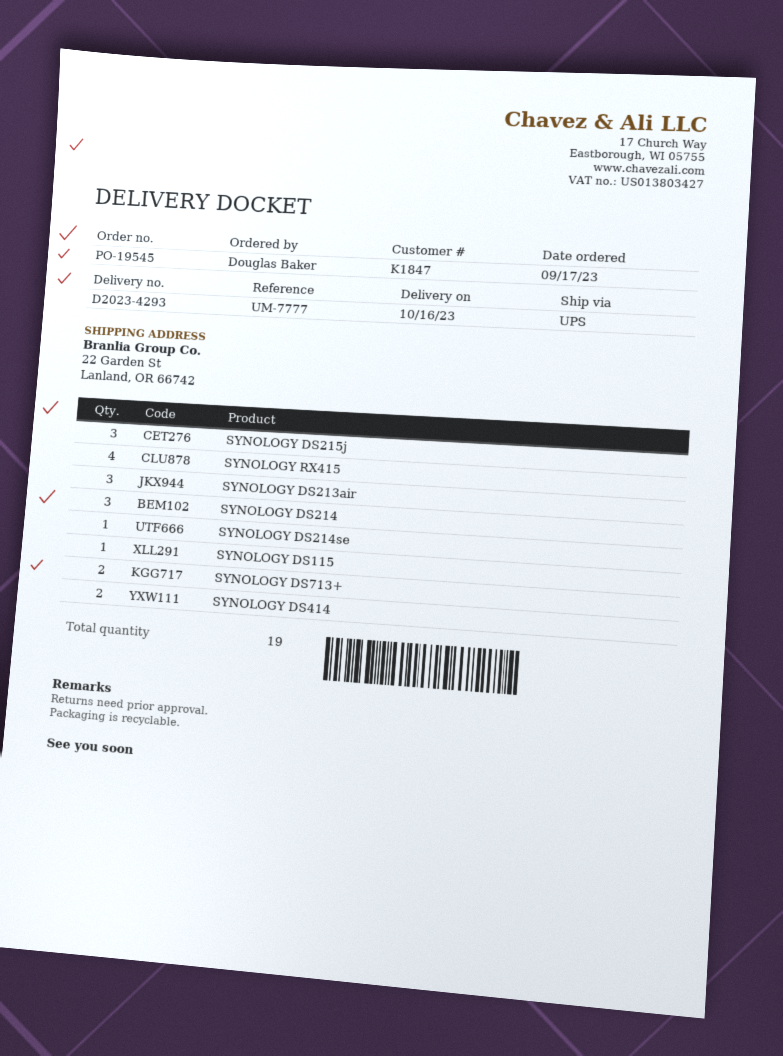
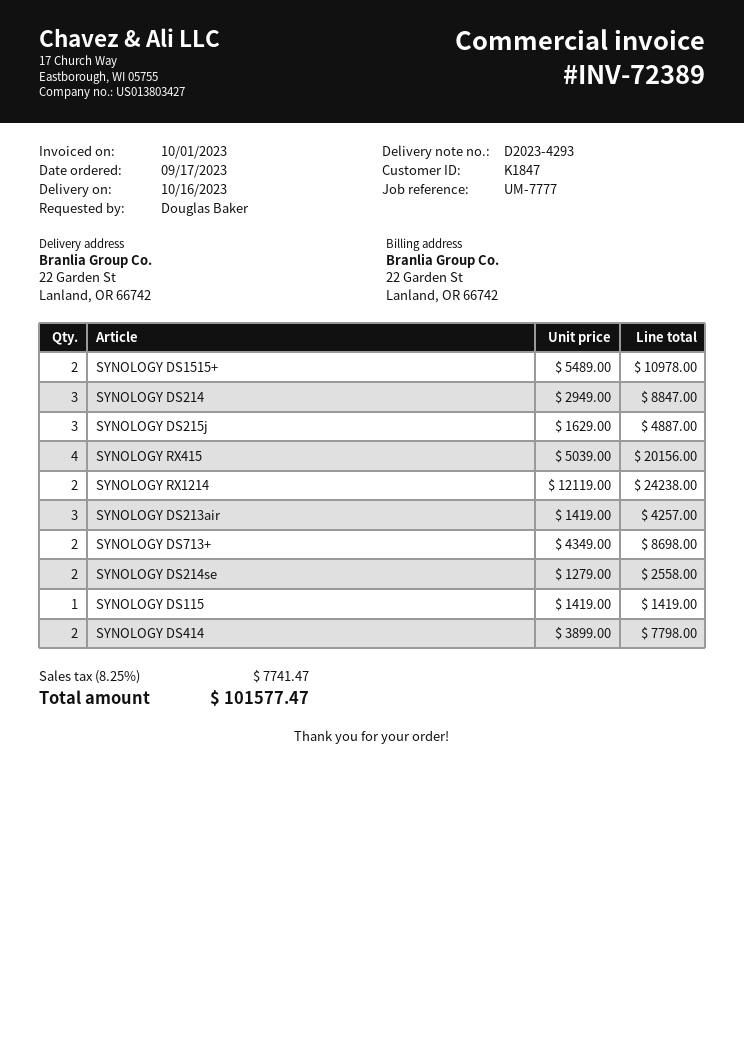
SYNOLOGY DS214se: 1 -> 2
SYNOLOGY DS1515+: none -> 2
SYNOLOGY RX1214: none -> 2

